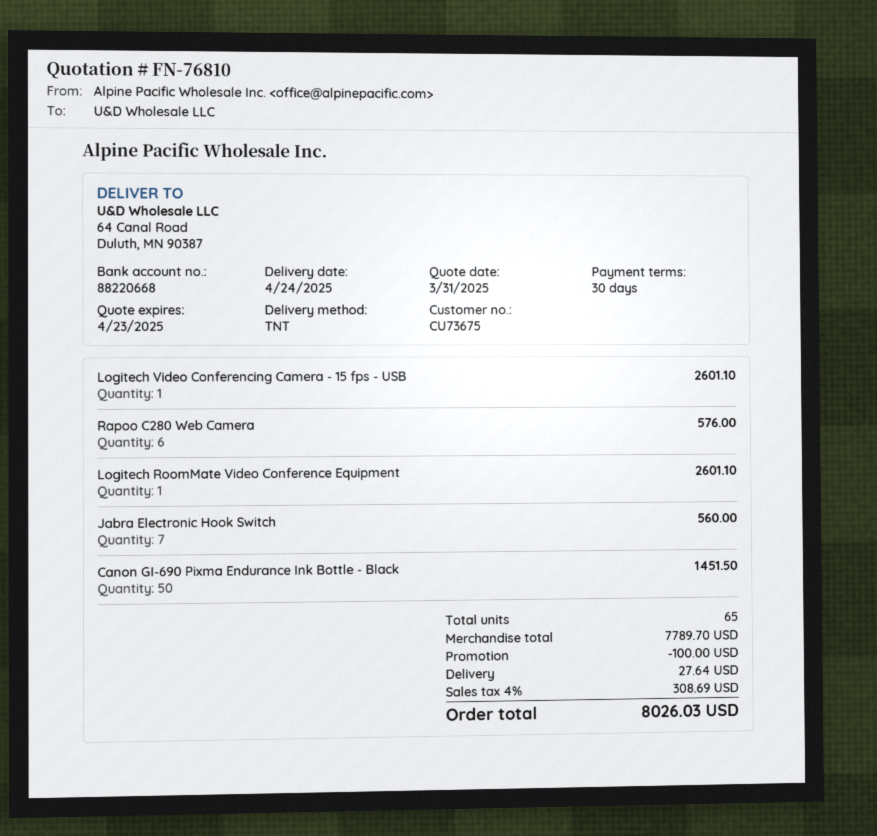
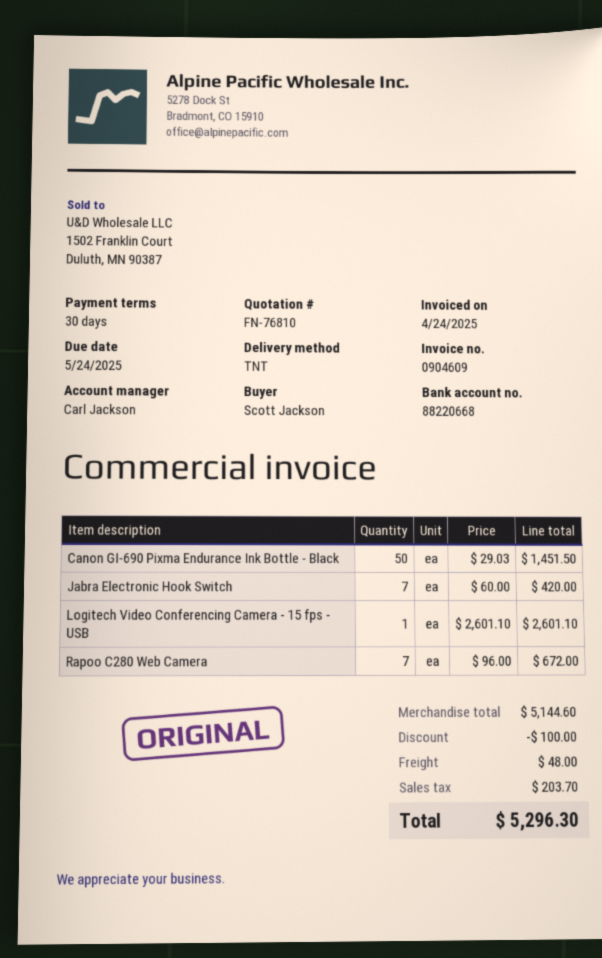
Rapoo C280 Web Camera: 6 for 576.00 -> 7 for 672.00
Logitech RoomMate Video Conference Equipment: 1 for 2601.10 -> none
Jabra Electronic Hook Switch: 7 for 560.00 -> 7 for 420.00
subtotal: 7789.70 -> 5144.60
shipping: 27.64 -> 48.00
tax: 308.69 -> 203.70
total: 8026.03 -> 5296.30

